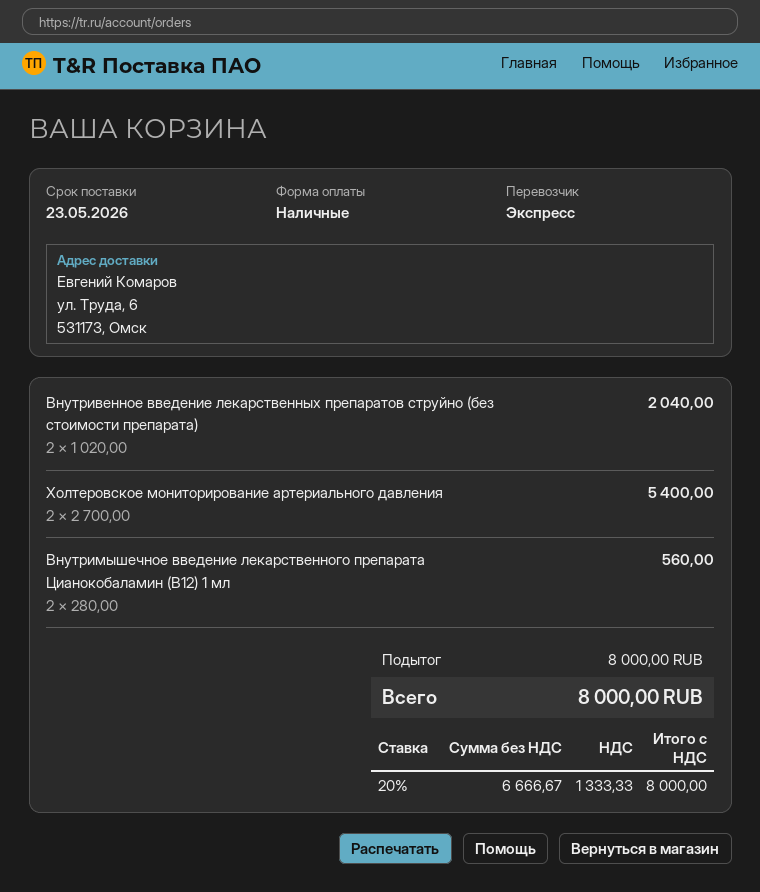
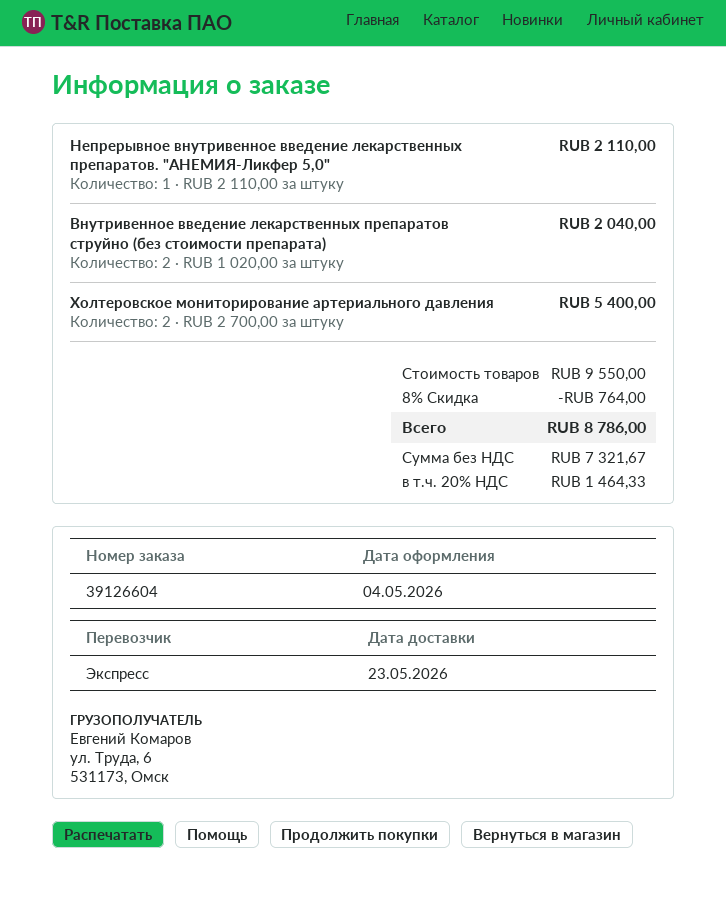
Внутримышечное введение лекарственного препарата Цианокобаламин (В12) 1 мл: 2 x 280.00 = 560.00 -> none
Непрерывное внутривенное введение лекарственных препаратов. "АНЕМИЯ-Ликфер 5,0": none -> 1 x 2110.00 = 2110.00
subtotal: 8000.00 -> 9550.00
discount: none -> 8% = 764.00
net: 6666.67 -> 7321.67
tax: 20% = 1333.33 -> 20% = 1464.33
total: 8000.00 -> 8786.00

